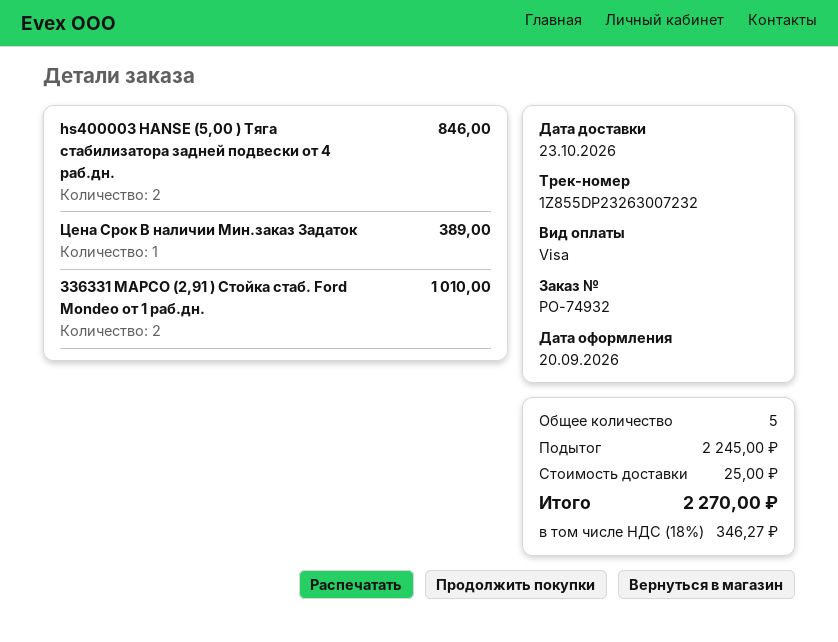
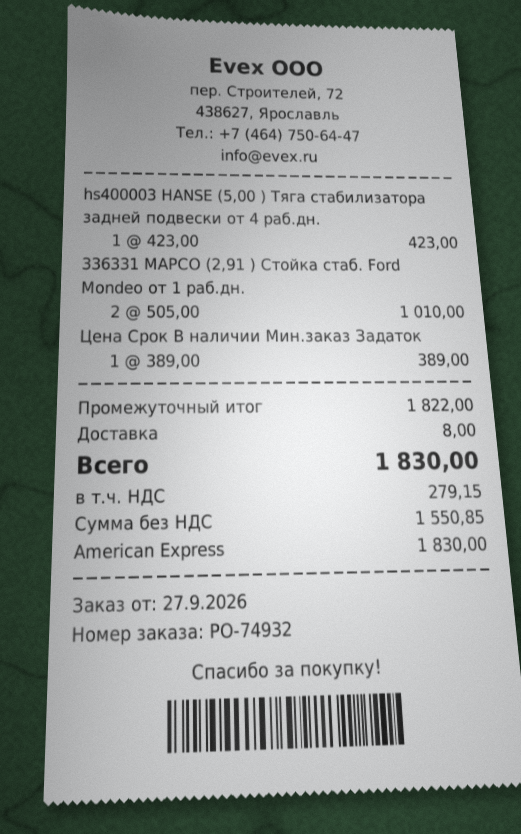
order date: 2026-09-20 -> 2026-09-27
payment method: Visa -> American Express
hs400003 HANSE (5,00 ) Тяга стабилизатора задней подвески от 4 раб.дн.: 2 for 846.00 -> 1 for 423.00
subtotal: 2245.00 -> 1822.00
shipping: 25.00 -> 8.00
tax: 346.27 -> 279.15
total: 2270.00 -> 1830.00

